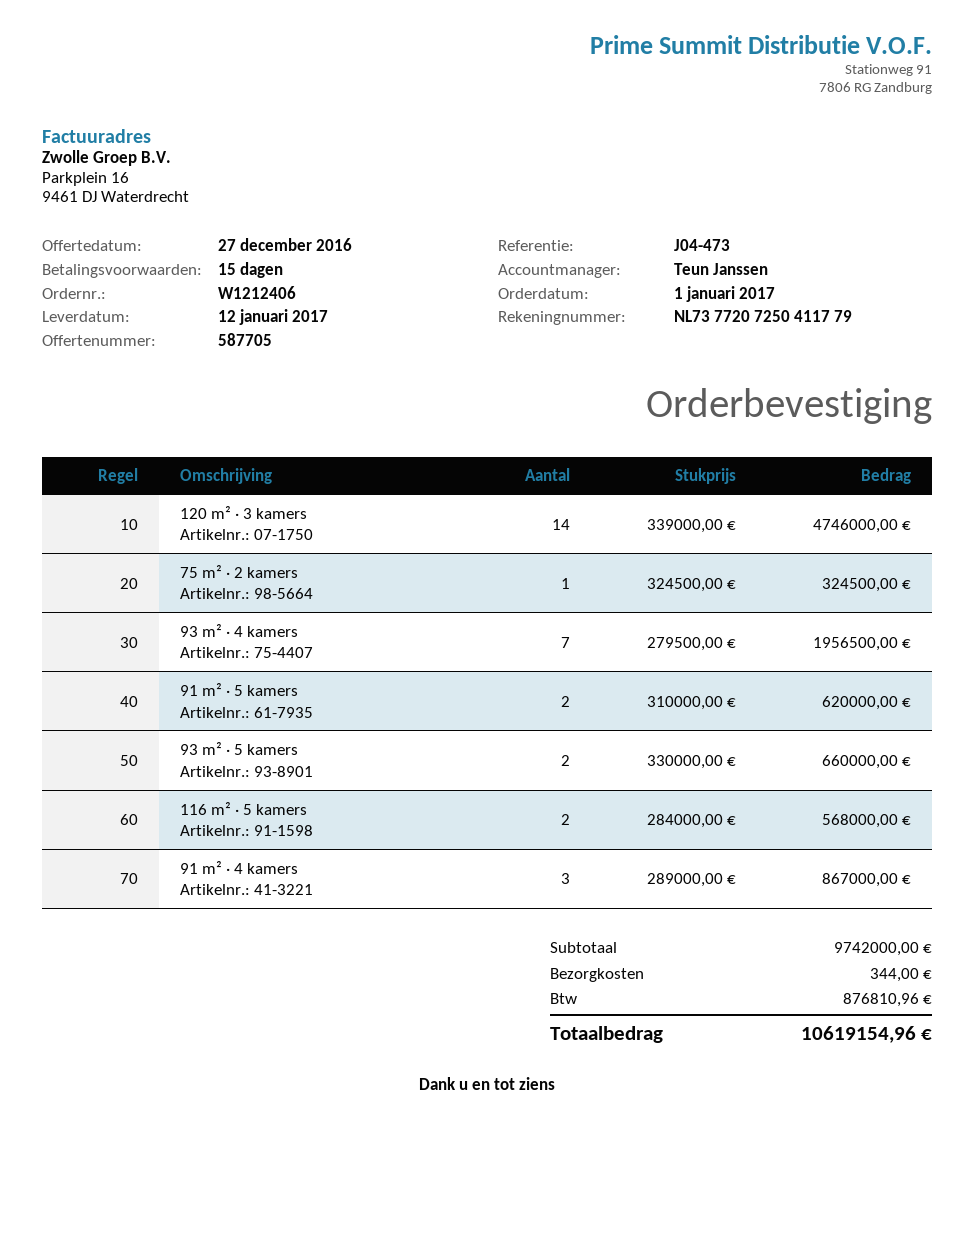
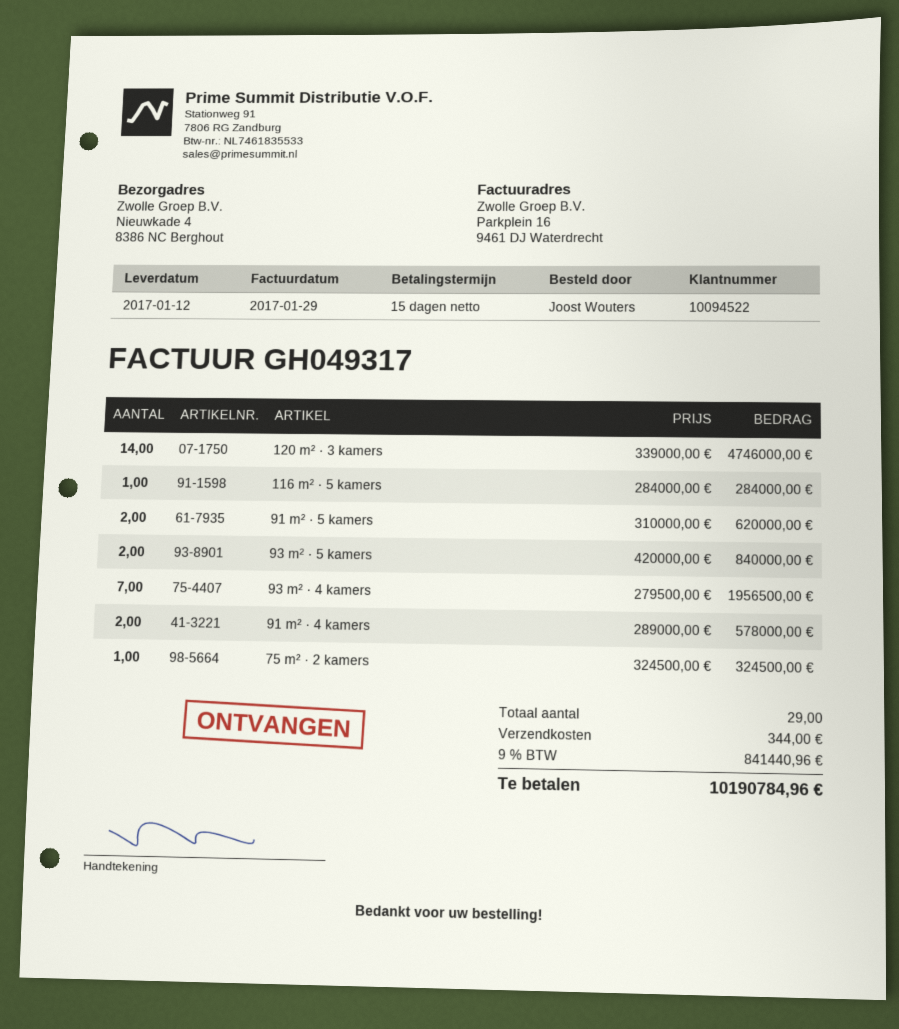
93 m² · 5 kamers: 2 x 330000.00 = 660000.00 -> 2 x 420000.00 = 840000.00
116 m² · 5 kamers: 2 x 284000.00 = 568000.00 -> 1 x 284000.00 = 284000.00
91 m² · 4 kamers: 3 x 289000.00 = 867000.00 -> 2 x 289000.00 = 578000.00
tax: 876810.96 -> 841440.96
total: 10619154.96 -> 10190784.96

